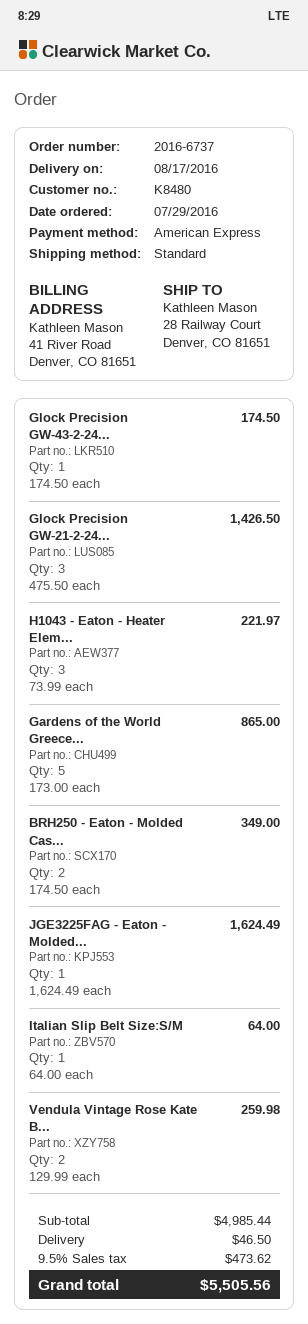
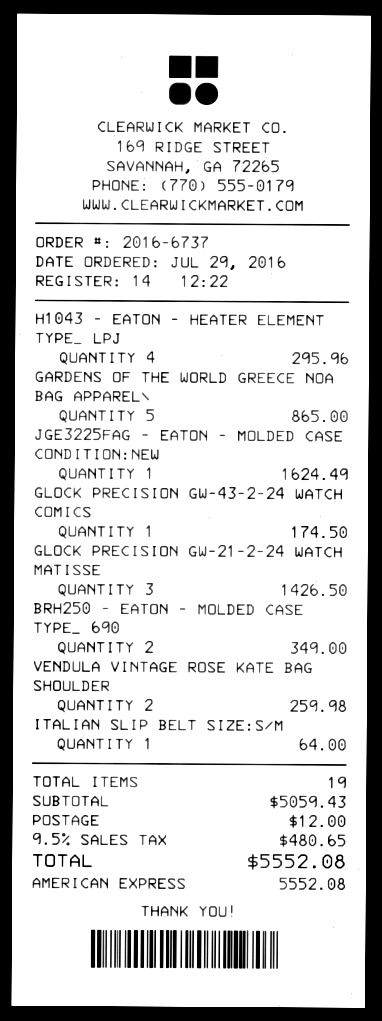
H1043 - Eaton - Heater Elem...: 3 for 221.97 -> 4 for 295.96
subtotal: 4985.44 -> 5059.43
shipping: 46.50 -> 12.00
tax: 9.5% = 473.62 -> 9.5% = 480.65
total: 5505.56 -> 5552.08

